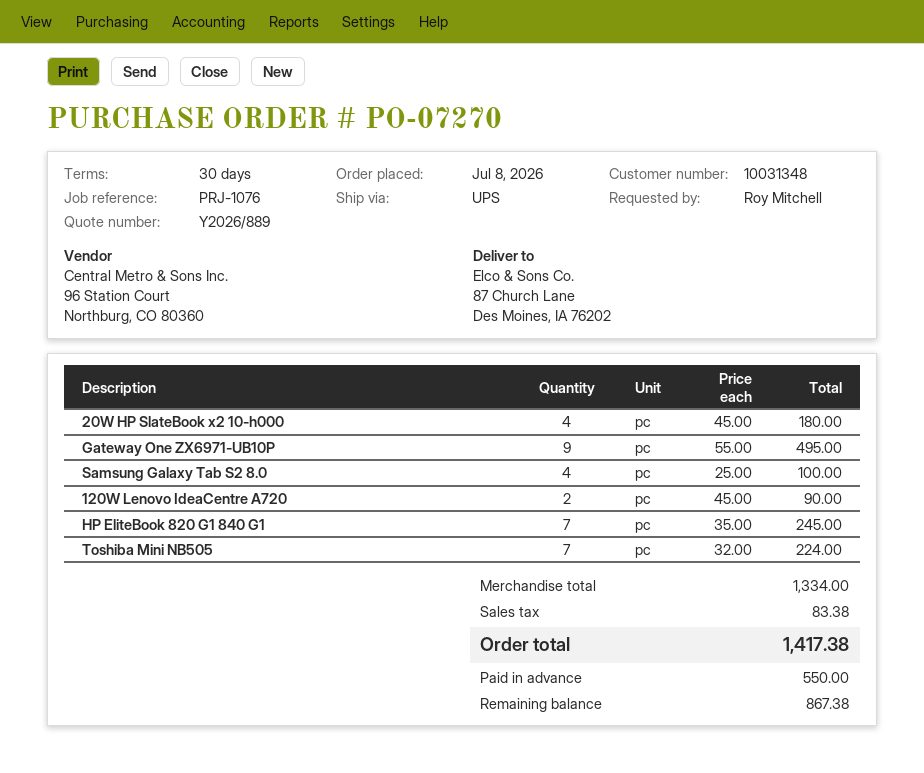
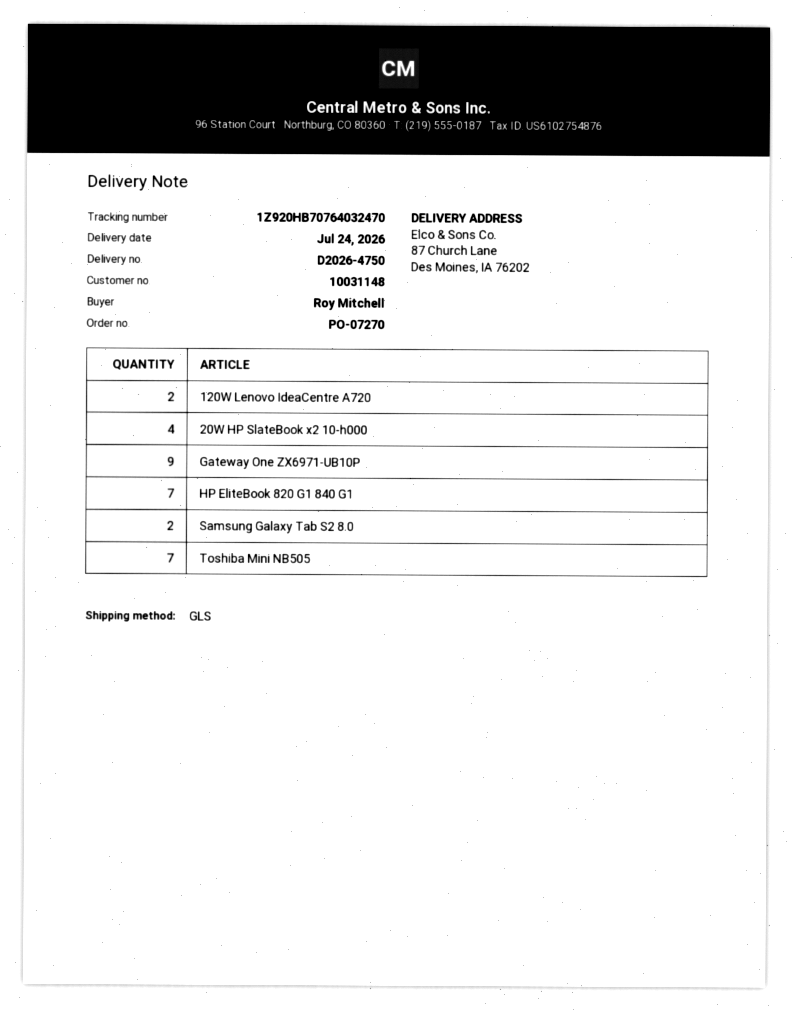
customer number: 10031348 -> 10031148
shipping method: UPS -> GLS
Samsung Galaxy Tab S2 8.0: 4 -> 2

